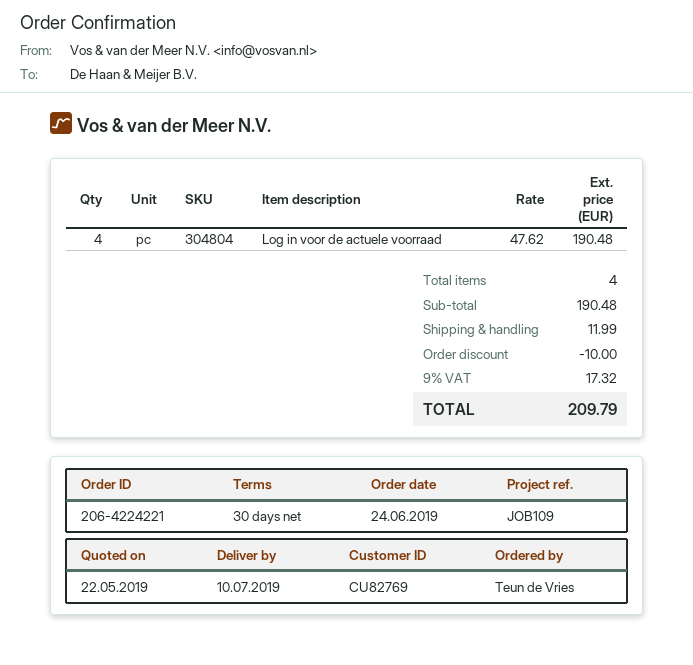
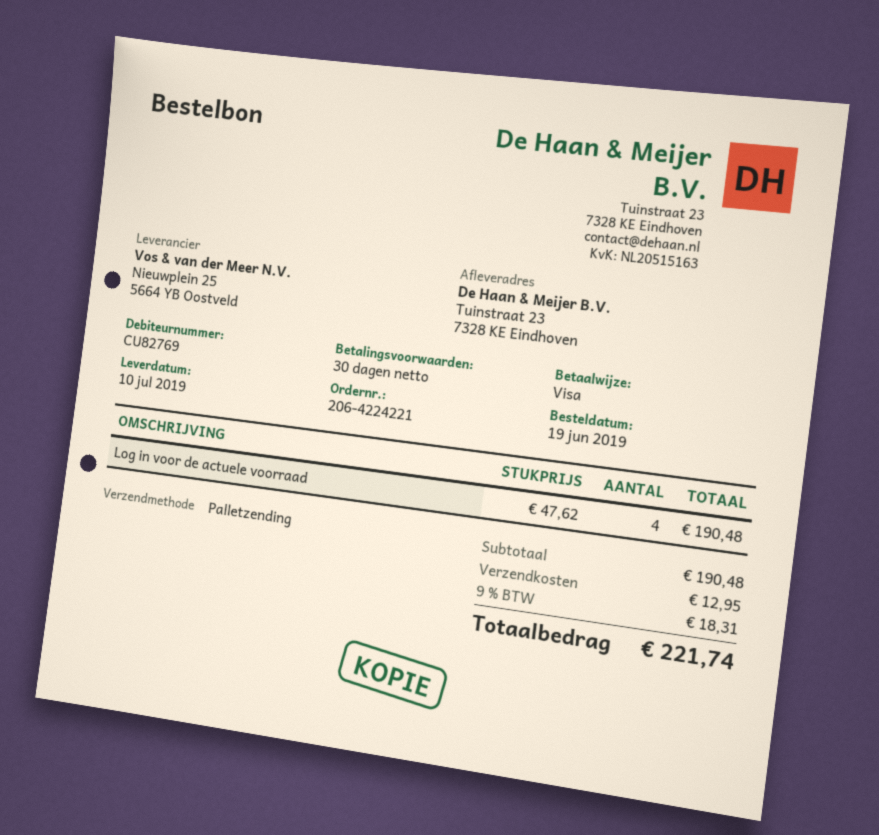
order date: 2019-06-24 -> 2019-06-19
discount: 10.00 -> none
shipping: 11.99 -> 12.95
tax: 9% = 17.32 -> 9% = 18.31
total: 209.79 -> 221.74

